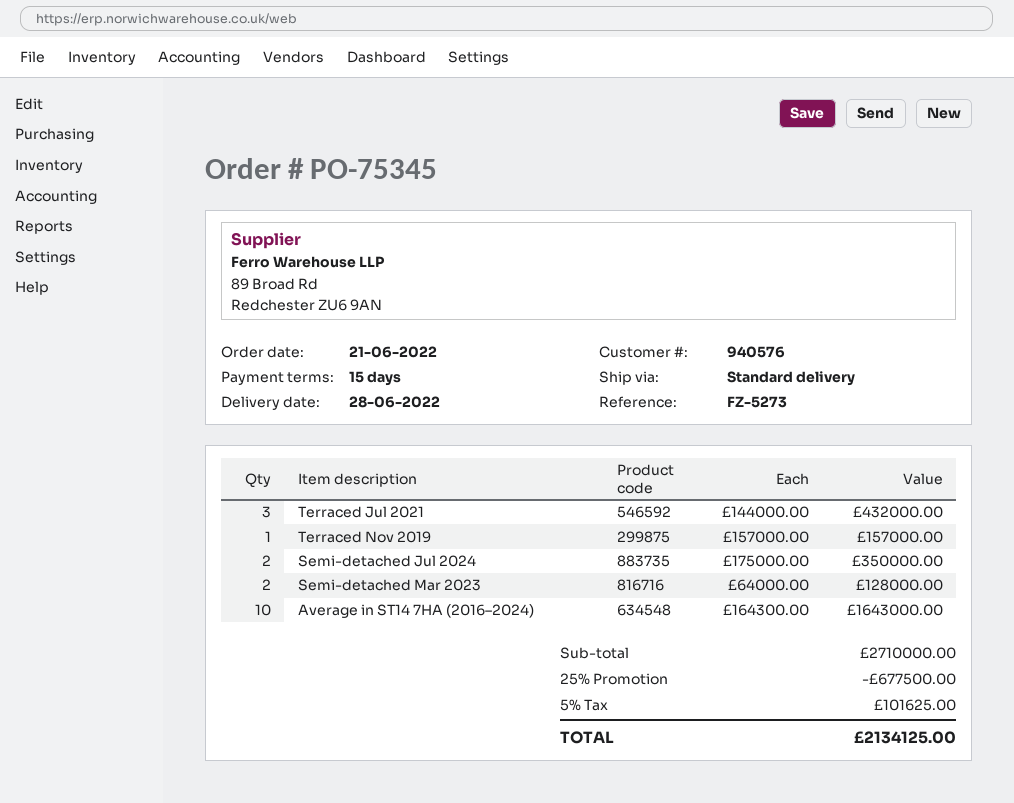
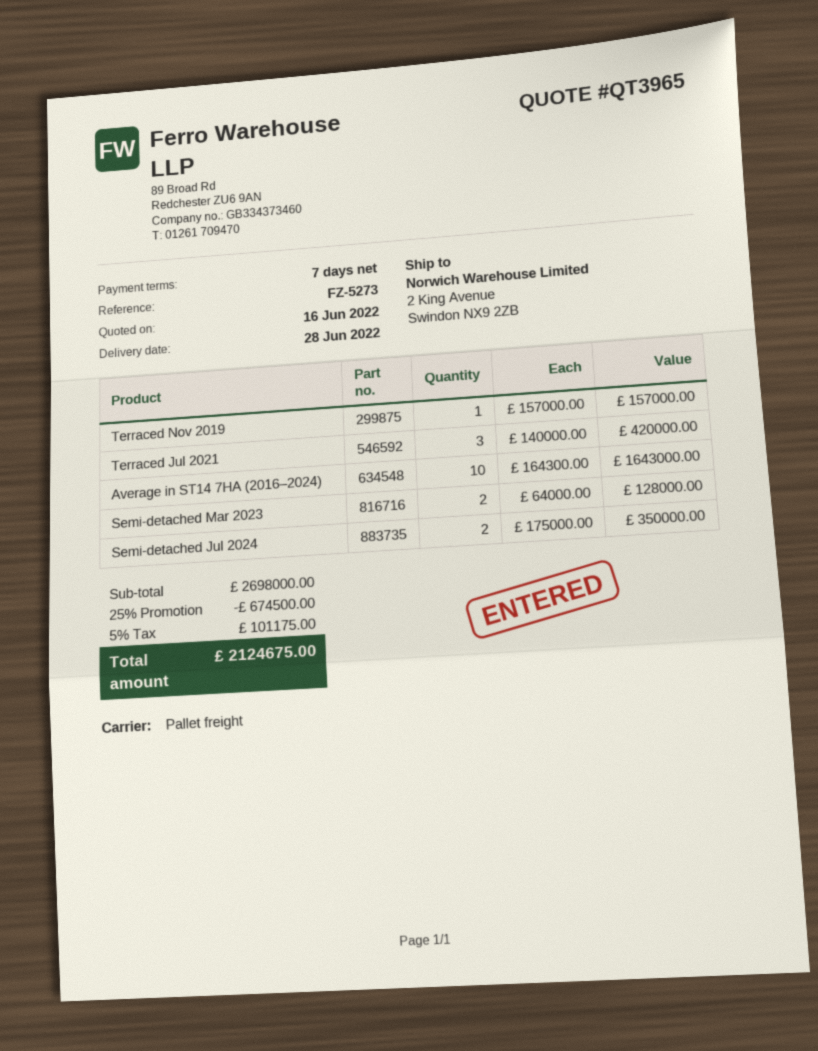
payment terms: 15 days -> 7 days
shipping method: standard -> pallet freight
Terraced Jul 2021: 3 x 144000.00 = 432000.00 -> 3 x 140000.00 = 420000.00
subtotal: 2710000.00 -> 2698000.00
discount: 25% = 677500.00 -> 25% = 674500.00
tax: 5% = 101625.00 -> 5% = 101175.00
total: 2134125.00 -> 2124675.00

